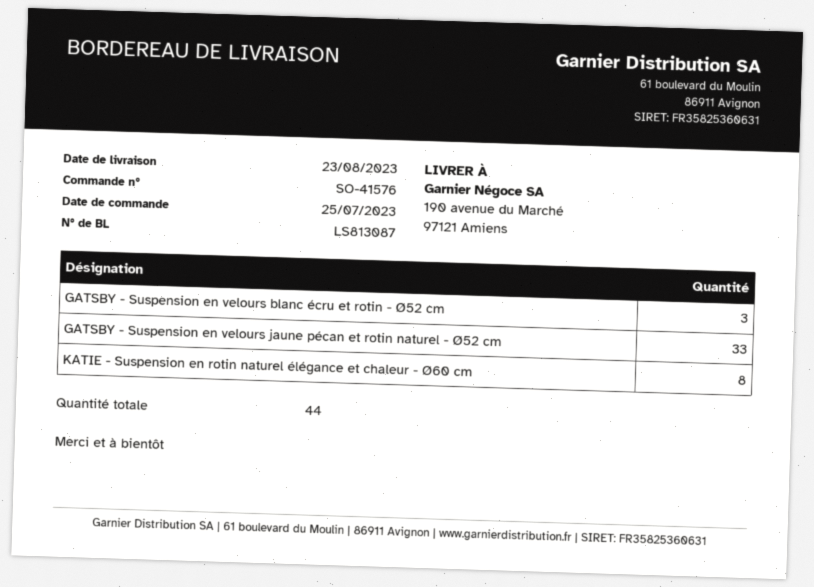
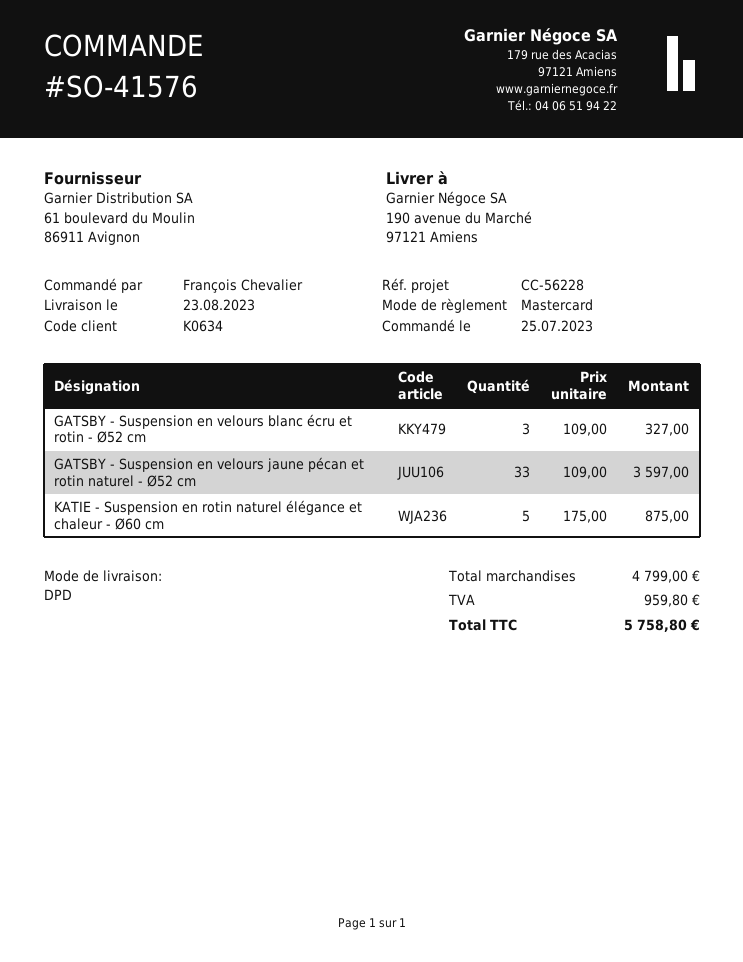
KATIE - Suspension en rotin naturel élégance et chaleur - Ø60 cm: 8 -> 5

